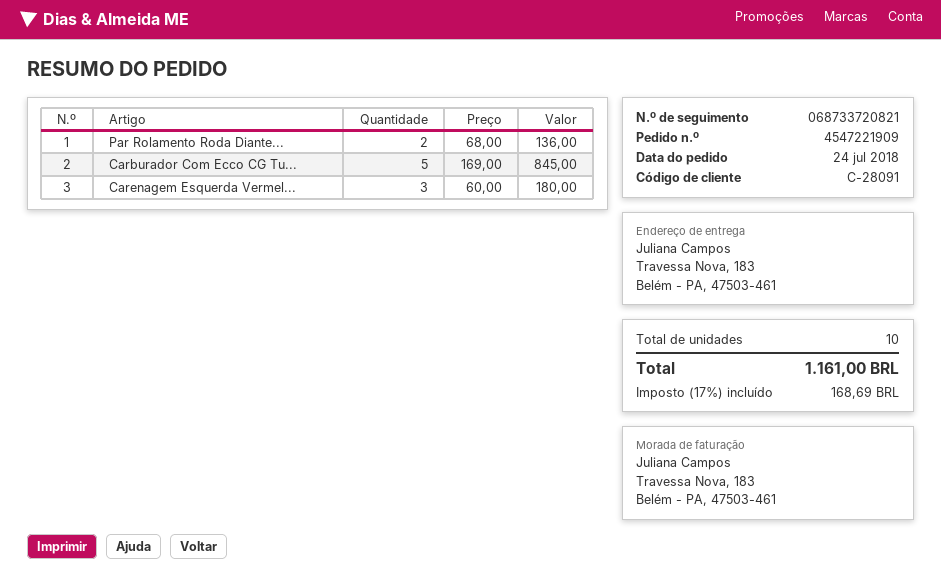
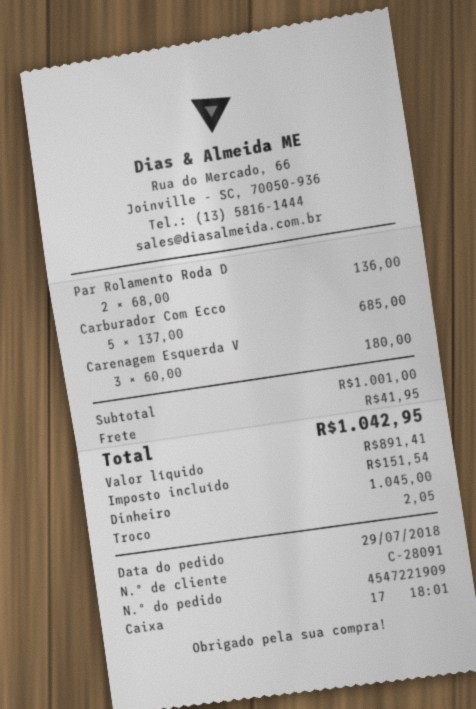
order date: 2018-07-24 -> 2018-07-29
Carburador Com Ecco CG Tu...: 5 x 169.00 = 845.00 -> 5 x 137.00 = 685.00
shipping: none -> 41.95
tax: 168.69 -> 151.54
total: 1161.00 -> 1042.95

